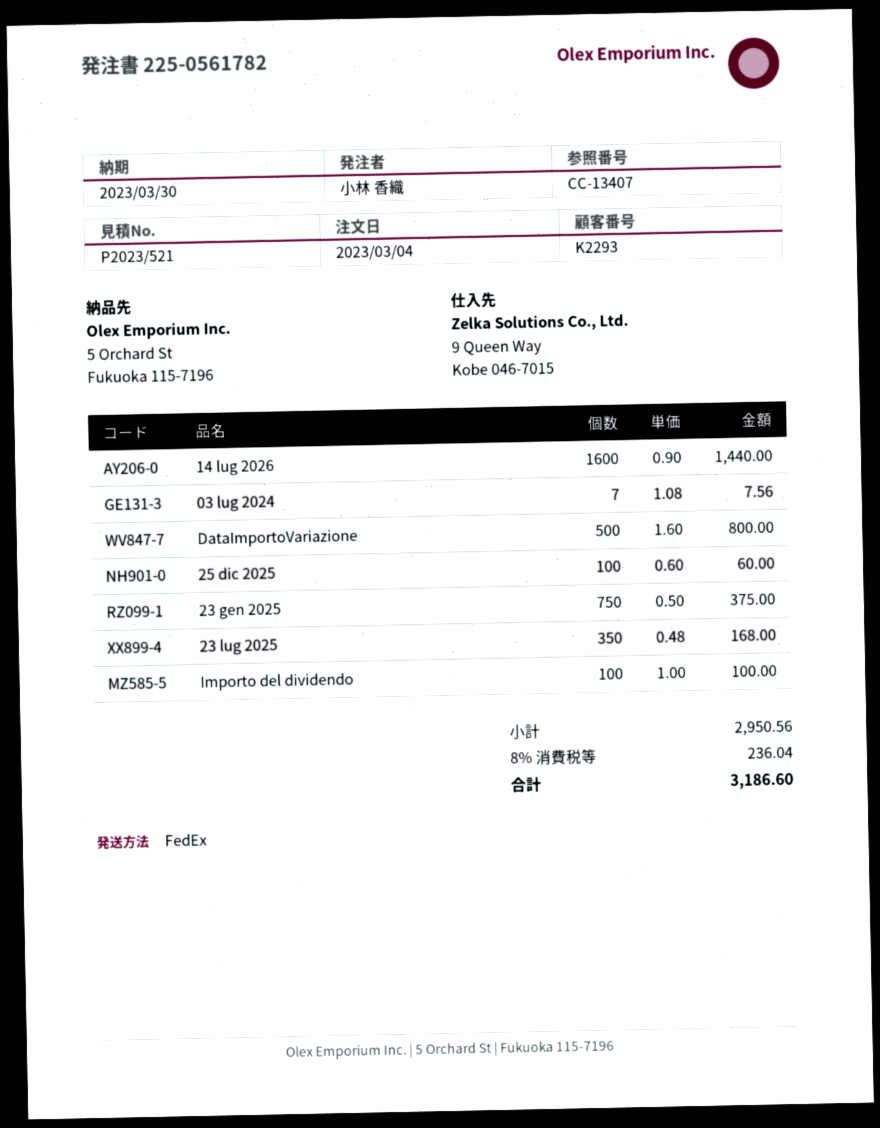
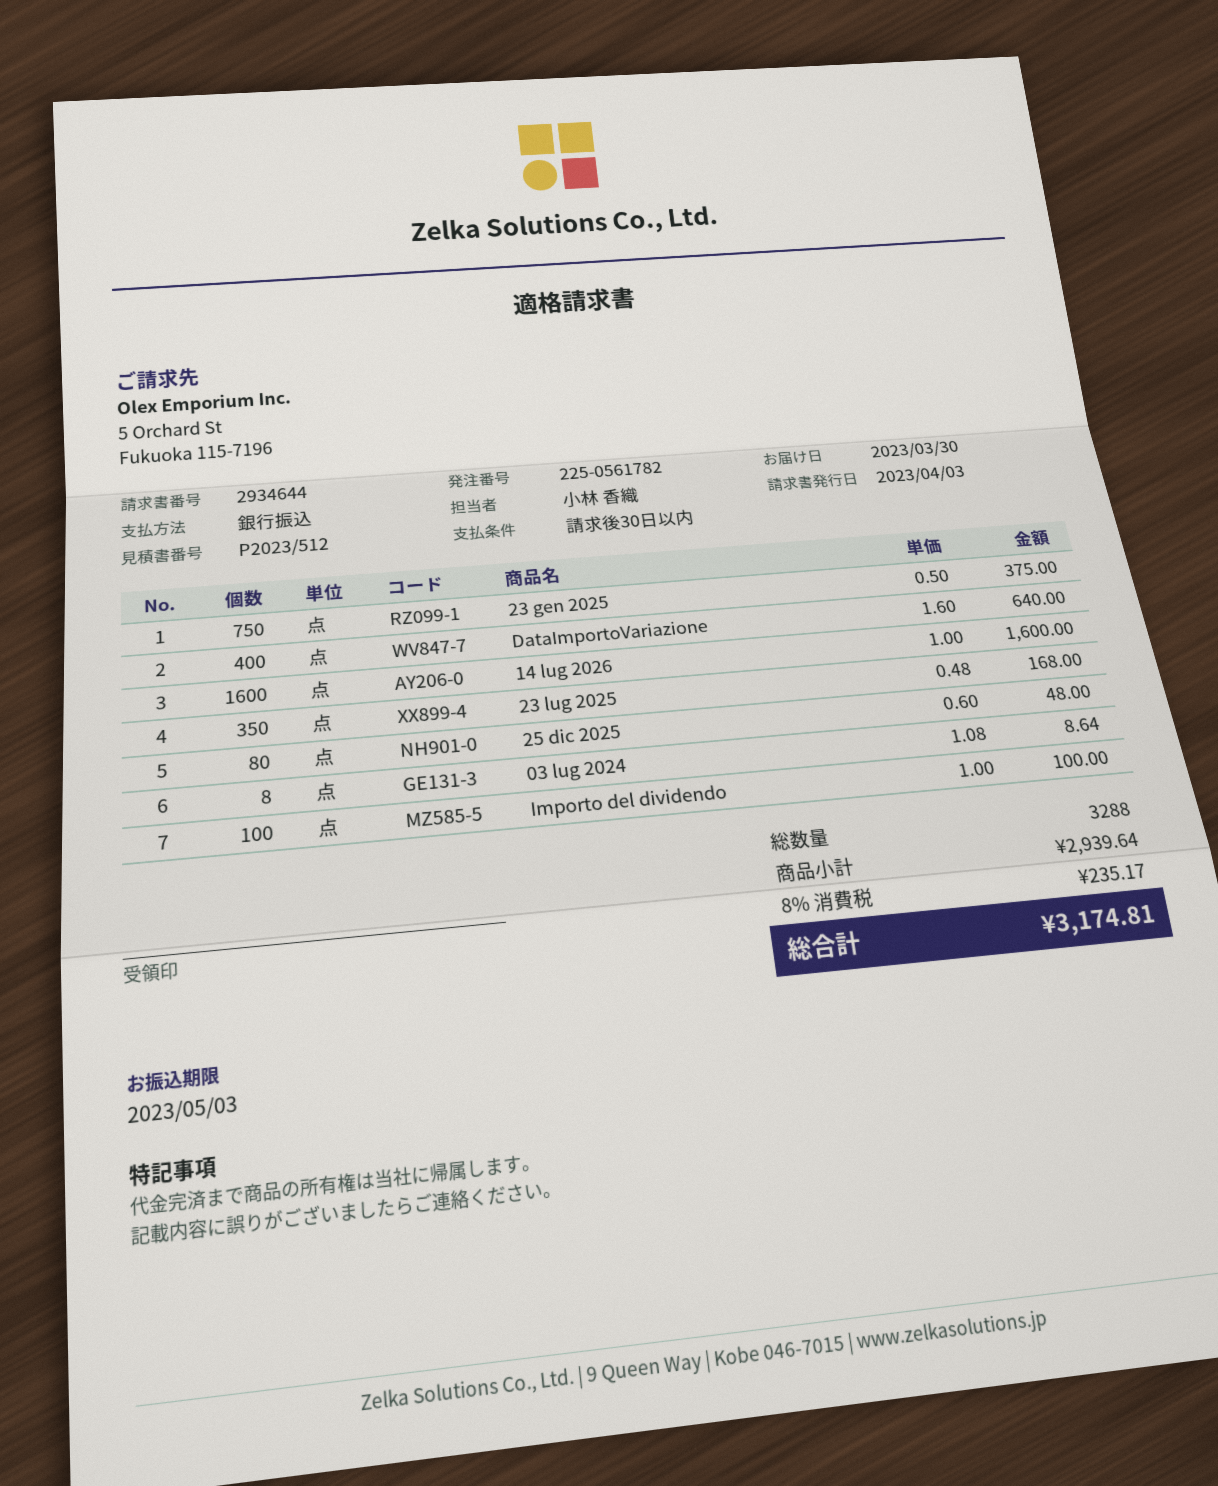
quote number: P2023/521 -> P2023/512
14 lug 2026: 1600 x 0.90 = 1440.00 -> 1600 x 1.00 = 1600.00
03 lug 2024: 7 x 1.08 = 7.56 -> 8 x 1.08 = 8.64
DataImportoVariazione: 500 x 1.60 = 800.00 -> 400 x 1.60 = 640.00
25 dic 2025: 100 x 0.60 = 60.00 -> 80 x 0.60 = 48.00
subtotal: 2950.56 -> 2939.64
tax: 8% = 236.04 -> 8% = 235.17
total: 3186.60 -> 3174.81

